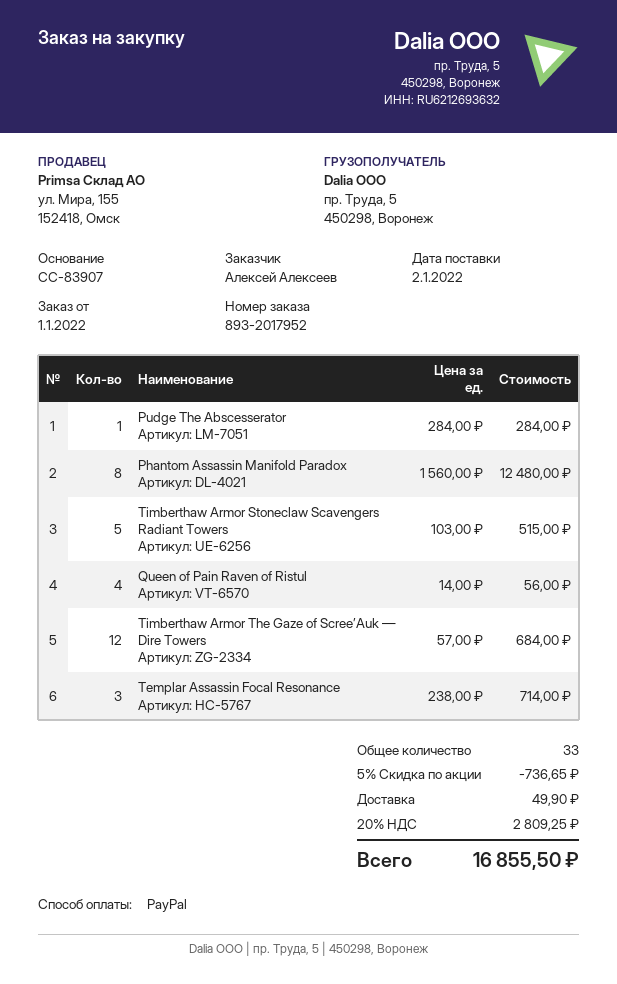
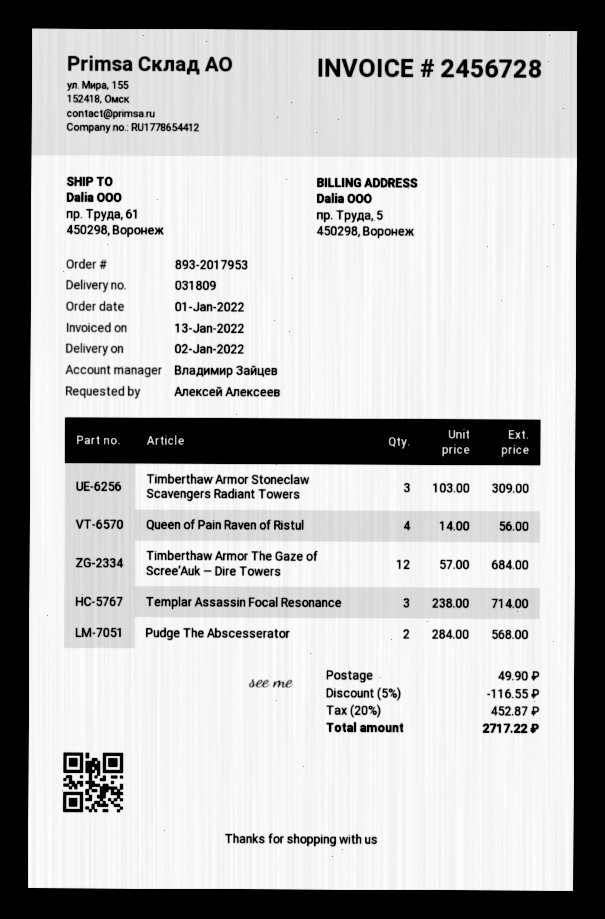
order number: 893-2017952 -> 893-2017953
ship to: пр. Труда, 5, 450298, Воронеж -> пр. Труда, 61, 450298, Воронеж
Pudge The Abscesserator: 1 x 284.00 = 284.00 -> 2 x 284.00 = 568.00
Phantom Assassin Manifold Paradox: 8 x 1560.00 = 12480.00 -> none
Timberthaw Armor Stoneclaw Scavengers Radiant Towers: 5 x 103.00 = 515.00 -> 3 x 103.00 = 309.00
discount: 5% = 736.65 -> 5% = 116.55
tax: 20% = 2809.25 -> 20% = 452.87
total: 16855.50 -> 2717.22

